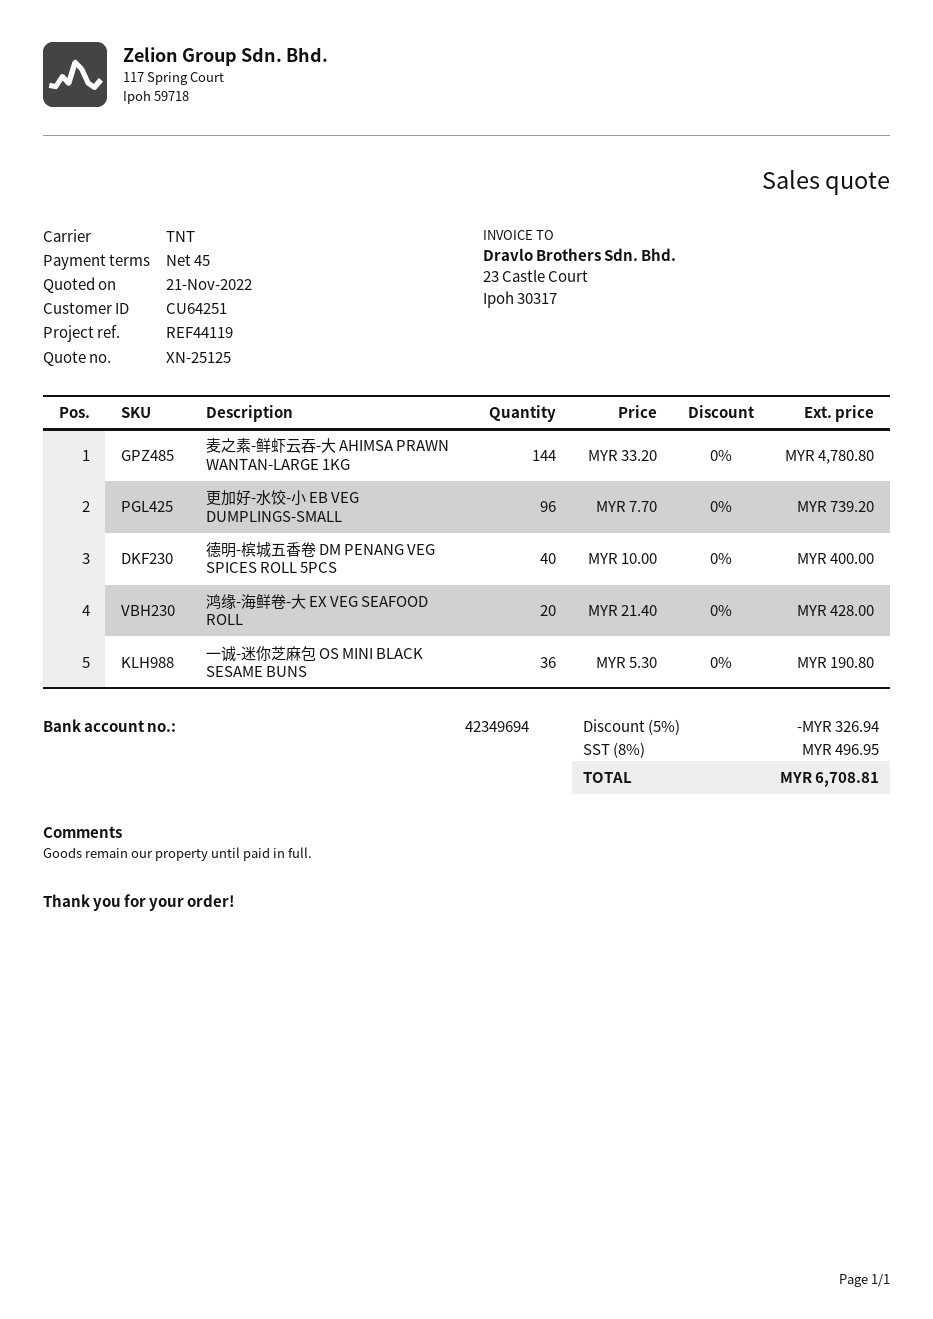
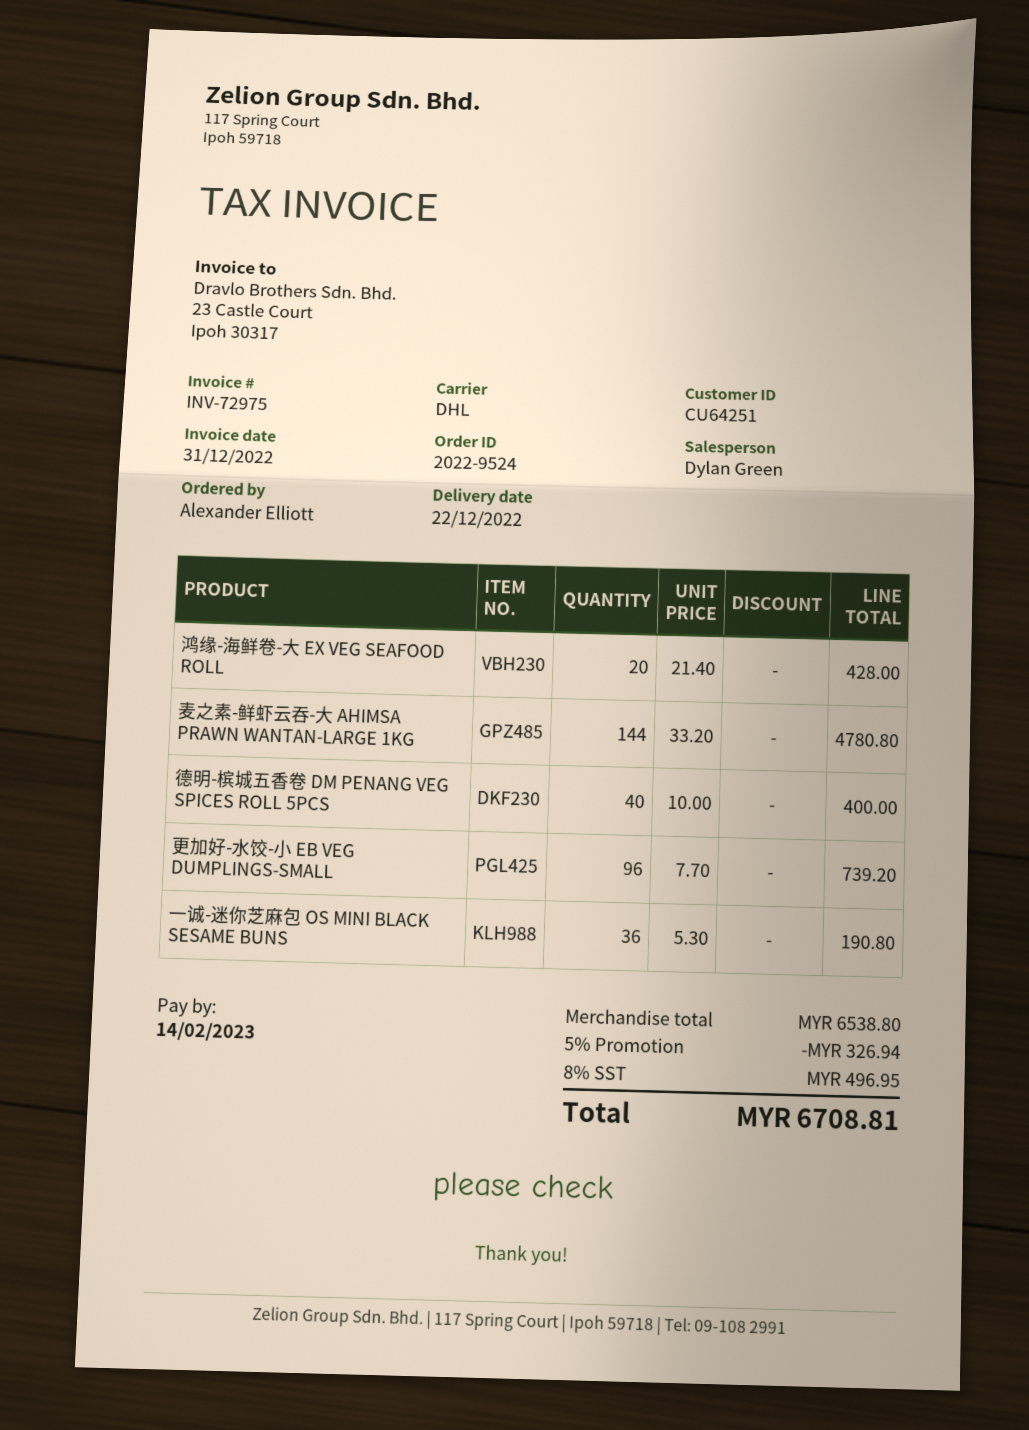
shipping method: TNT -> DHL

